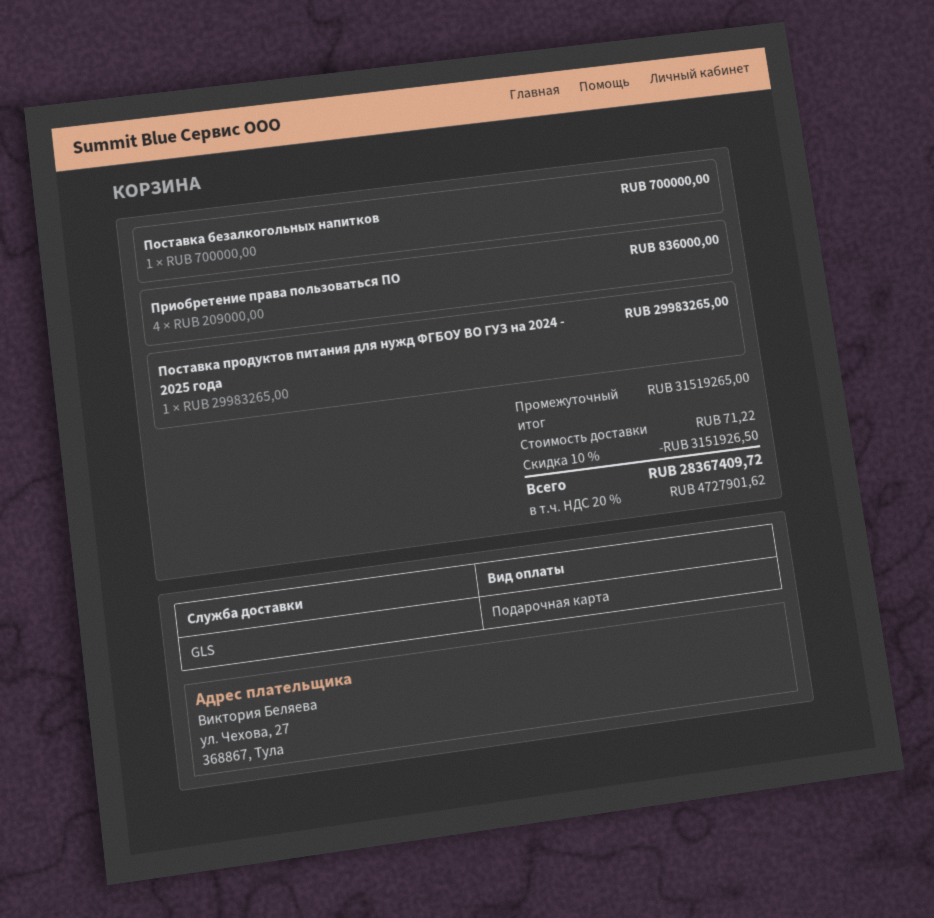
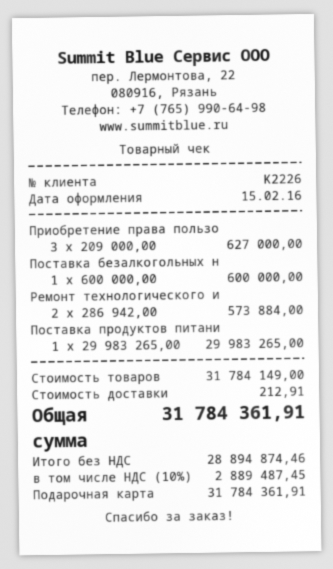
Поставка безалкогольных напитков: 1 x 700000.00 = 700000.00 -> 1 x 600000.00 = 600000.00
Приобретение права пользоваться ПО: 4 x 209000.00 = 836000.00 -> 3 x 209000.00 = 627000.00
Ремонт технологического и: none -> 2 x 286942.00 = 573884.00
subtotal: 31519265.00 -> 31784149.00
discount: 10% = 3151926.50 -> none
shipping: 71.22 -> 212.91
tax: 20% = 4727901.62 -> 10% = 2889487.45
total: 28367409.72 -> 31784361.91

